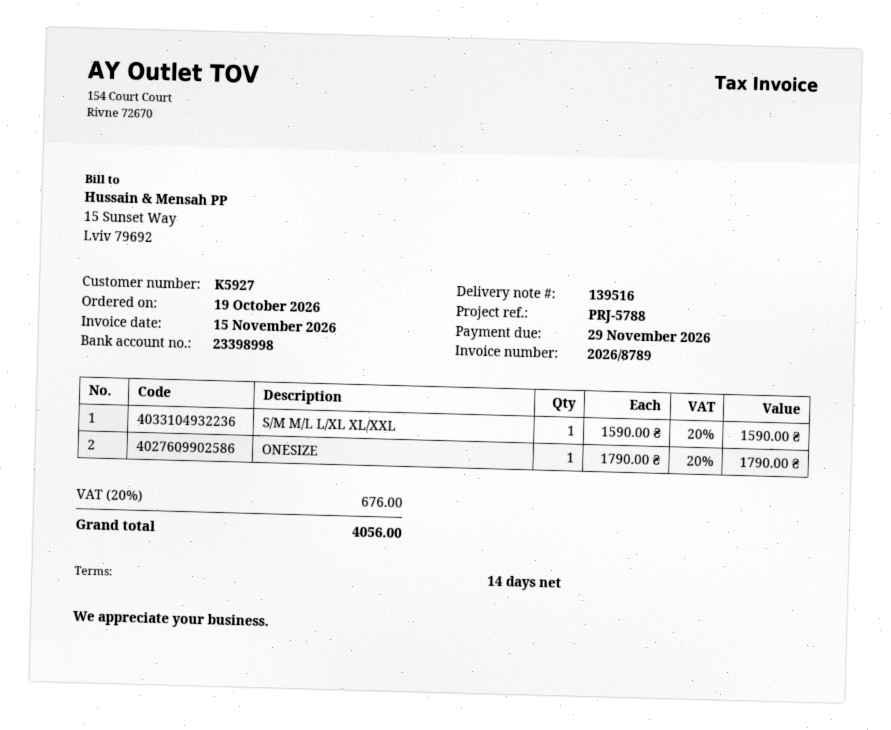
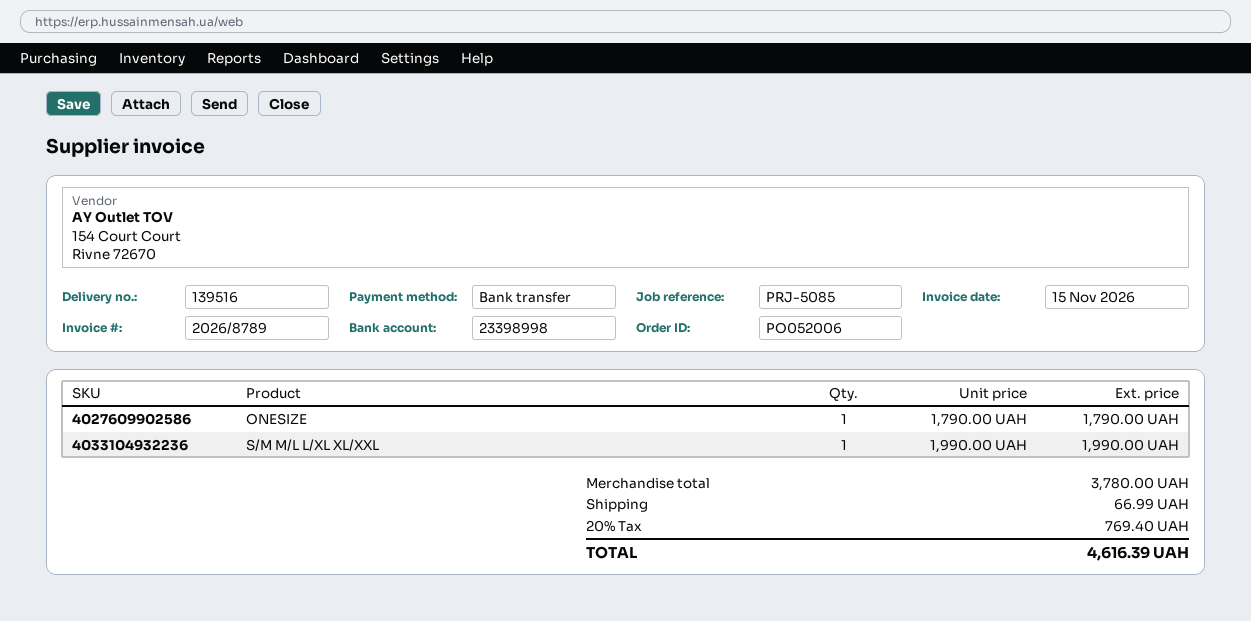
reference: PRJ-5788 -> PRJ-5085
S/M M/L L/XL XL/XXL: 1 x 1590.00 = 1590.00 -> 1 x 1990.00 = 1990.00
shipping: none -> 66.99
tax: 20% = 676.00 -> 20% = 769.40
total: 4056.00 -> 4616.39

